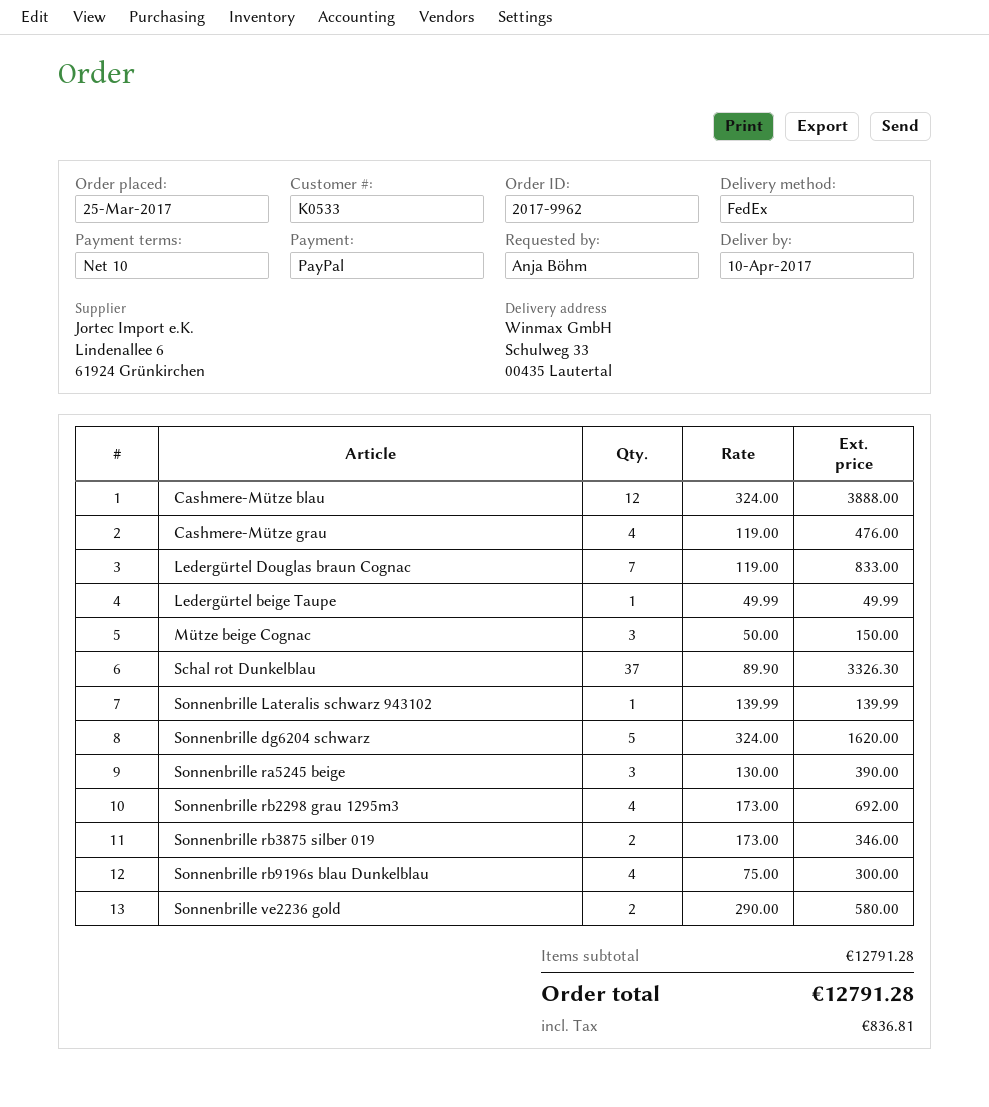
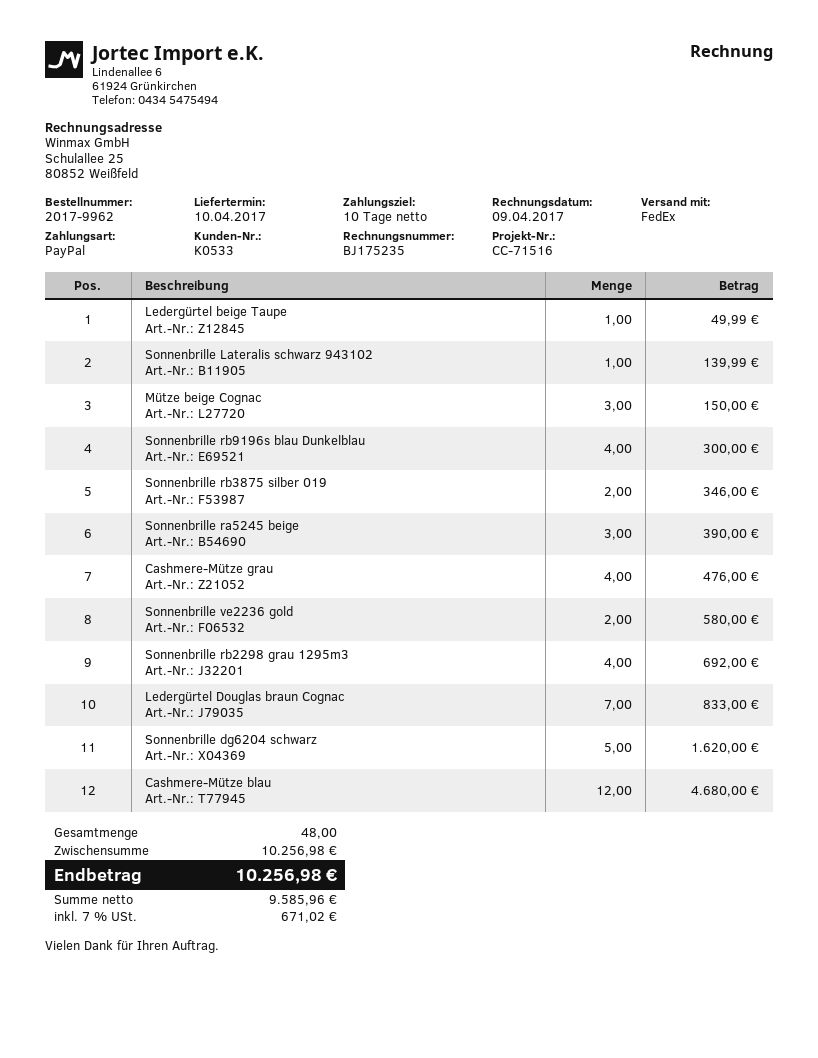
Cashmere-Mütze blau: 12 for 3888.00 -> 12 for 4680.00
Schal rot Dunkelblau: 37 for 3326.30 -> none
subtotal: 12791.28 -> 10256.98
tax: 836.81 -> 671.02
total: 12791.28 -> 10256.98

